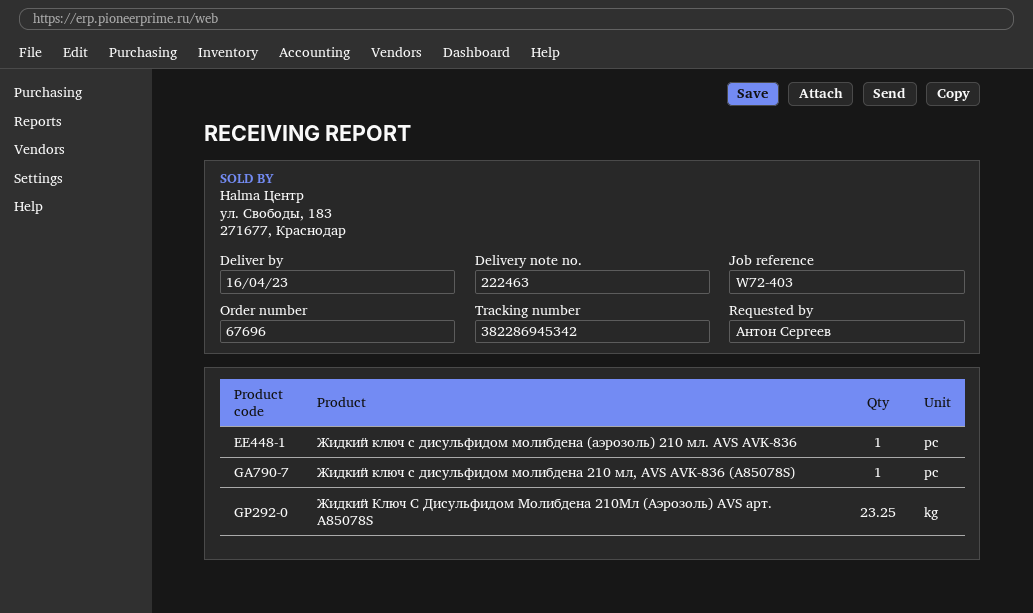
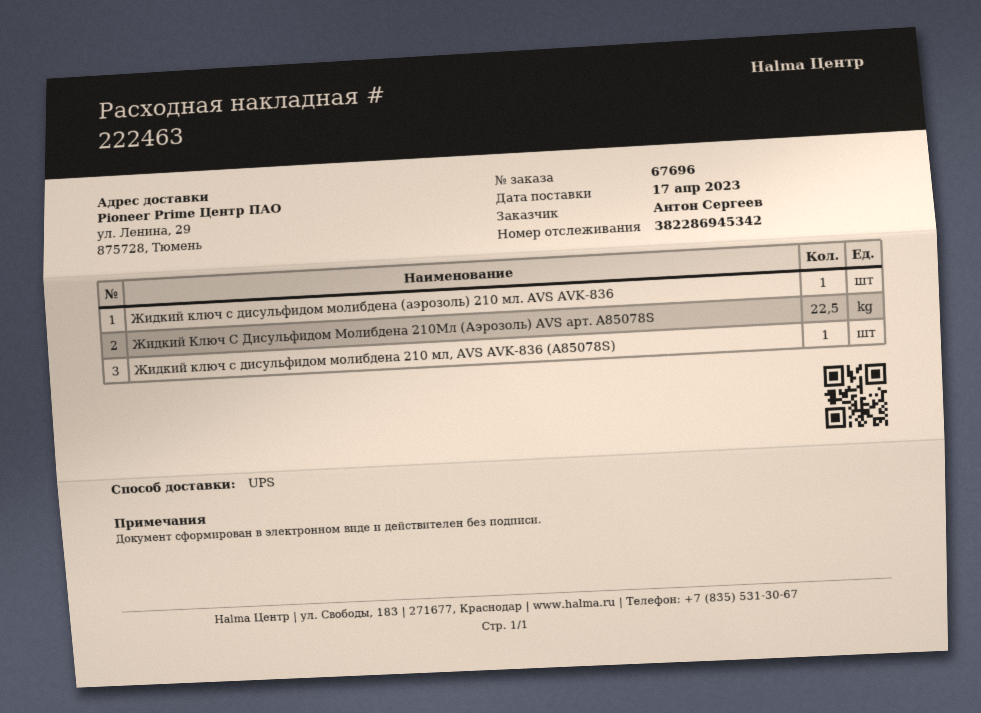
delivery date: 2023-04-16 -> 2023-04-17
Жидкий Ключ C Дисульфидом Молибдена 210Мл (Аэрозоль) AVS арт. A85078S: 23.25 -> 22.5

